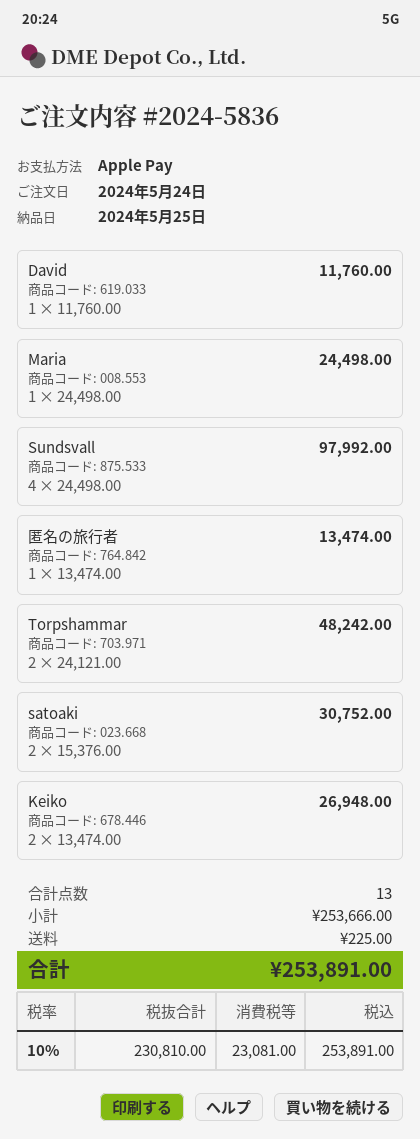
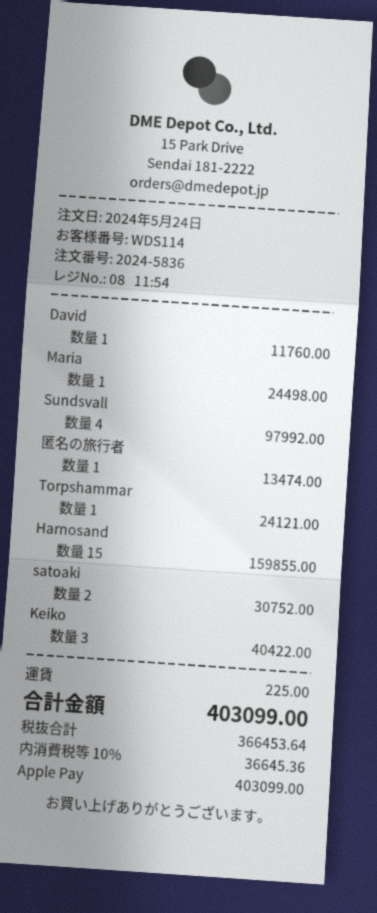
Torpshammar: 2 for 48242.00 -> 1 for 24121.00
Keiko: 2 for 26948.00 -> 3 for 40422.00
Harnosand: none -> 15 for 159855.00
net: 230810.00 -> 366453.64
tax: 10% = 23081.00 -> 10% = 36645.36
total: 253891.00 -> 403099.00

